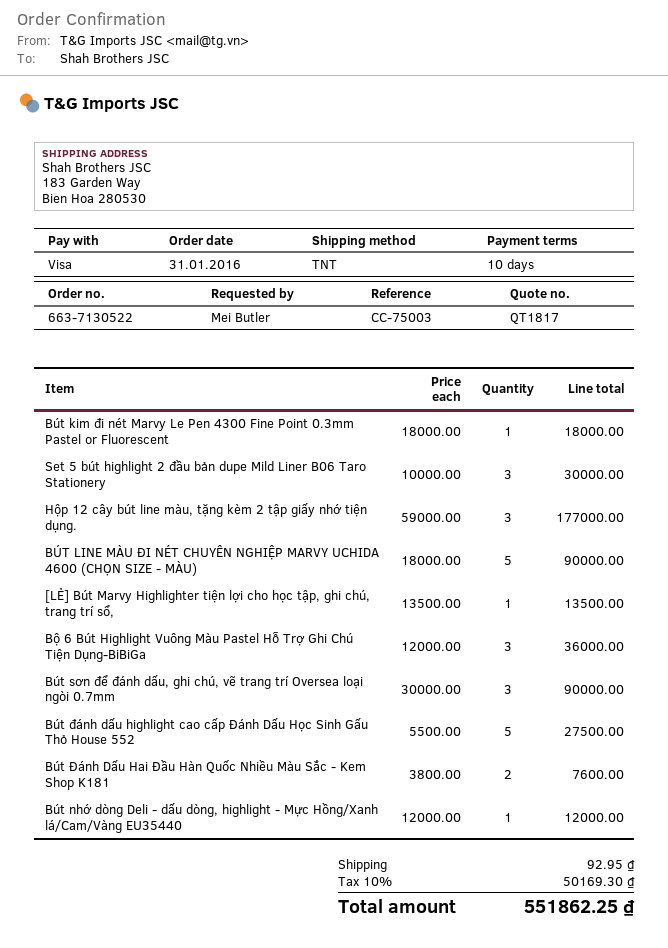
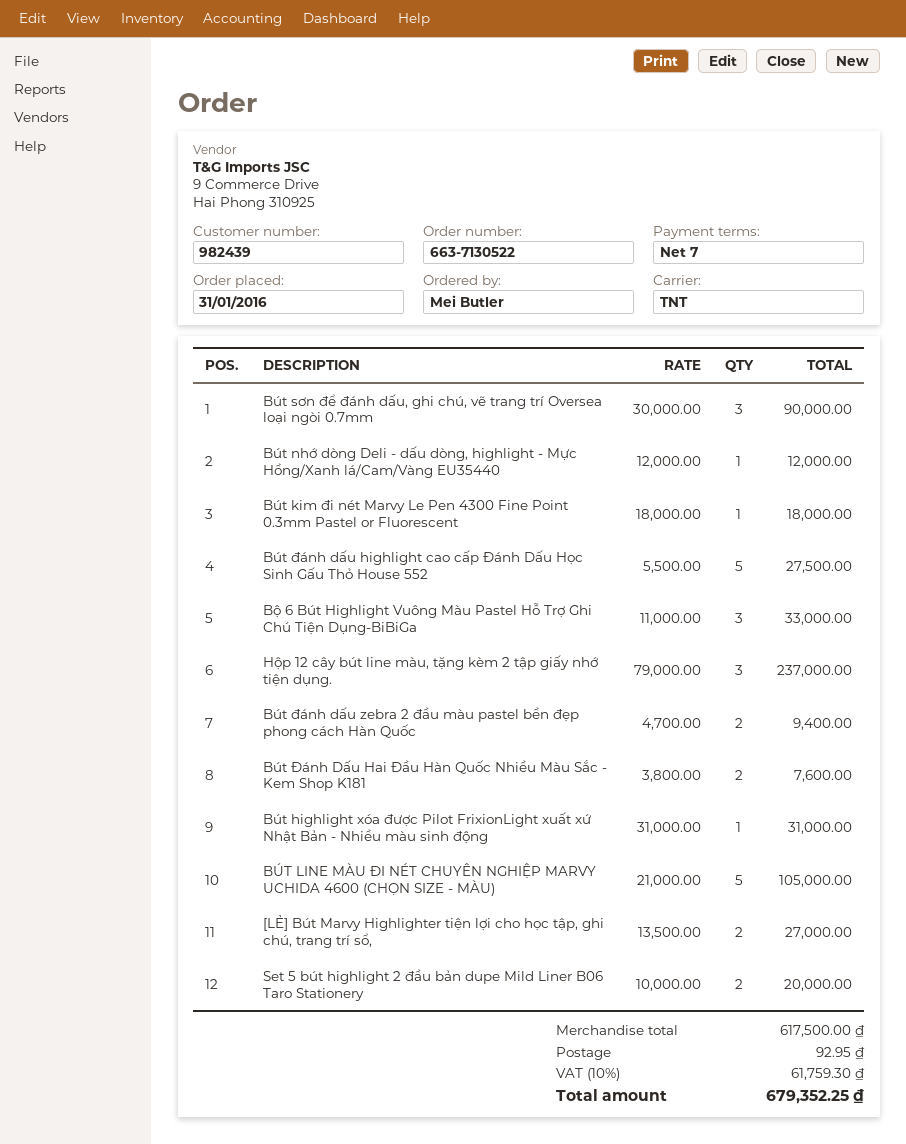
payment terms: 10 days -> 7 days
Set 5 bút highlight 2 đầu bản dupe Mild Liner B06 Taro Stationery: 3 x 10000.00 = 30000.00 -> 2 x 10000.00 = 20000.00
Hộp 12 cây bút line màu, tặng kèm 2 tập giấy nhớ tiện dụng.: 3 x 59000.00 = 177000.00 -> 3 x 79000.00 = 237000.00
BÚT LINE MÀU ĐI NÉT CHUYÊN NGHIỆP MARVY UCHIDA 4600 (CHỌN SIZE - MÀU): 5 x 18000.00 = 90000.00 -> 5 x 21000.00 = 105000.00
[LẺ] Bút Marvy Highlighter tiện lợi cho học tập, ghi chú, trang trí sổ,: 1 x 13500.00 = 13500.00 -> 2 x 13500.00 = 27000.00
Bộ 6 Bút Highlight Vuông Màu Pastel Hỗ Trợ Ghi Chú Tiện Dụng-BiBiGa: 3 x 12000.00 = 36000.00 -> 3 x 11000.00 = 33000.00
Bút đánh dấu zebra 2 đầu màu pastel bền đẹp phong cách Hàn Quốc: none -> 2 x 4700.00 = 9400.00
Bút highlight xóa được Pilot FrixionLight xuất xứ Nhật Bản - Nhiều màu sinh động: none -> 1 x 31000.00 = 31000.00
tax: 10% = 50169.30 -> 10% = 61759.30
total: 551862.25 -> 679352.25

